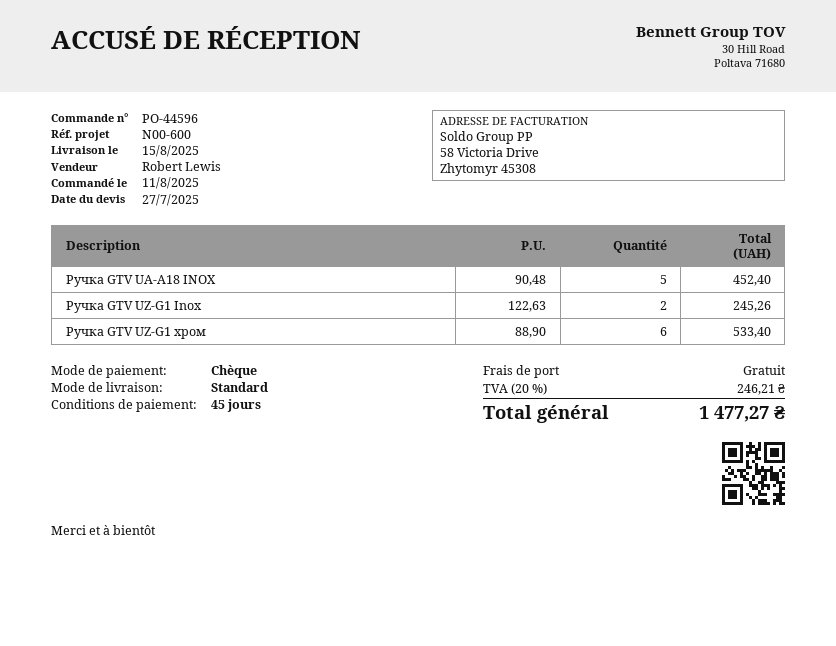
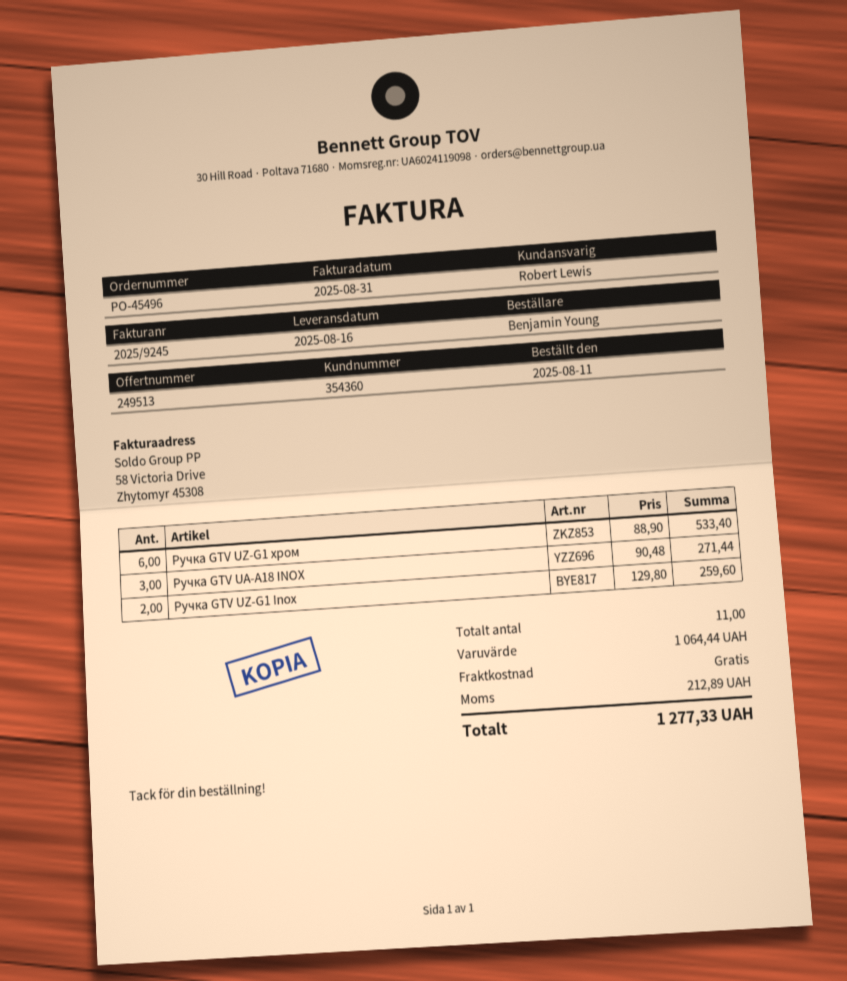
order number: PO-44596 -> PO-45496
delivery date: 2025-08-15 -> 2025-08-16
Ручка GTV UA-A18 INOX: 5 x 90.48 = 452.40 -> 3 x 90.48 = 271.44
Ручка GTV UZ-G1 Inox: 2 x 122.63 = 245.26 -> 2 x 129.80 = 259.60
tax: 246.21 -> 212.89
total: 1477.27 -> 1277.33

